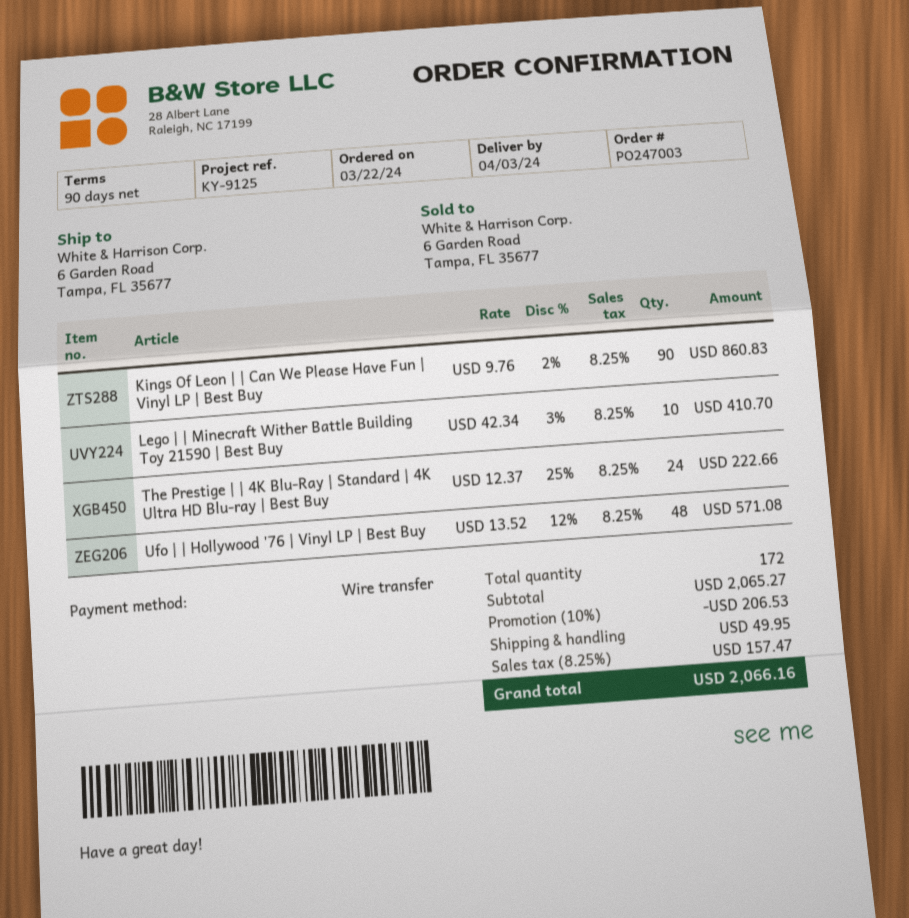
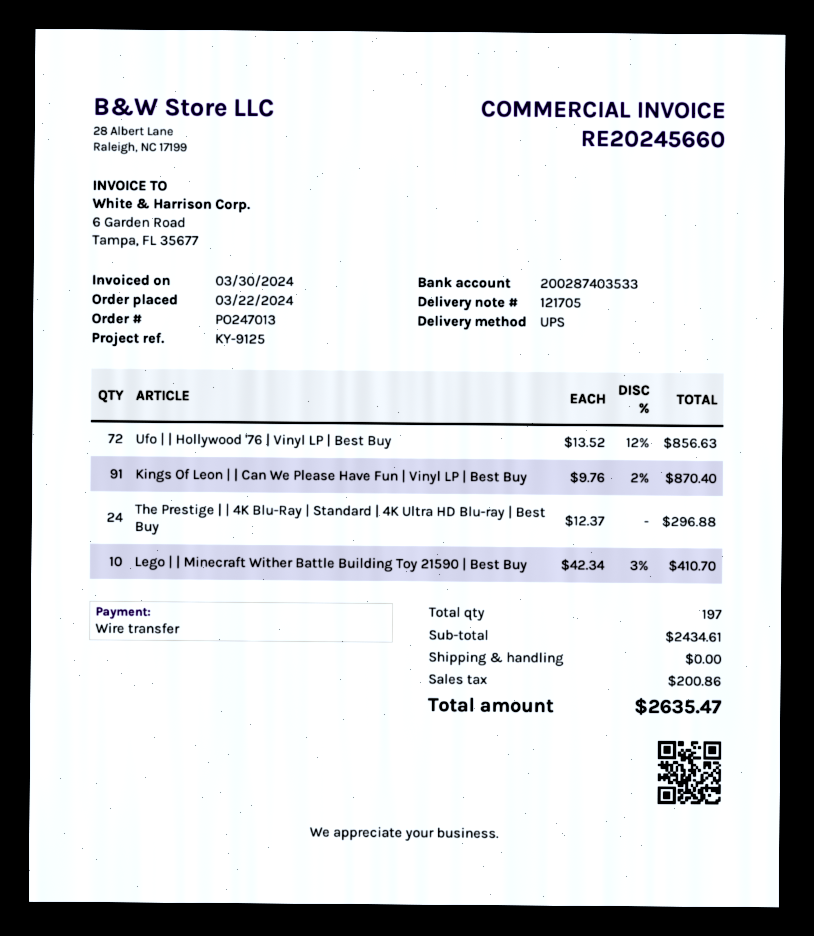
order number: PO247003 -> PO247013
Kings Of Leon | | Can We Please Have Fun | Vinyl LP | Best Buy: 90 x 9.76 - 2% = 860.83 -> 91 x 9.76 - 2% = 870.40
The Prestige | | 4K Blu-Ray | Standard | 4K Ultra HD Blu-ray | Best Buy: 24 x 12.37 - 25% = 222.66 -> 24 x 12.37 = 296.88
Ufo | | Hollywood '76 | Vinyl LP | Best Buy: 48 x 13.52 - 12% = 571.08 -> 72 x 13.52 - 12% = 856.63
total quantity: 172 -> 197
subtotal: 2065.27 -> 2434.61
discount: 10% = 206.53 -> none
shipping: 49.95 -> 0.00
tax: 157.47 -> 200.86
total: 2066.16 -> 2635.47

